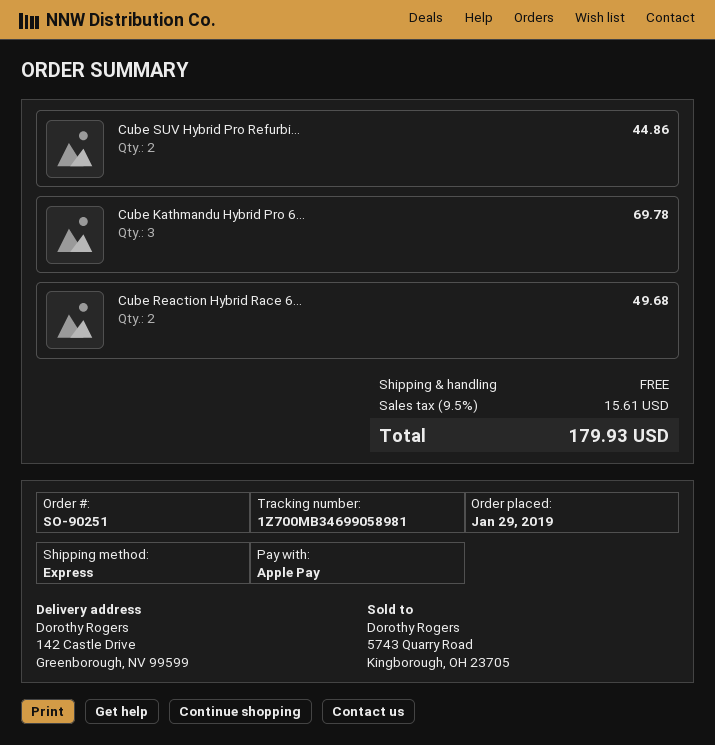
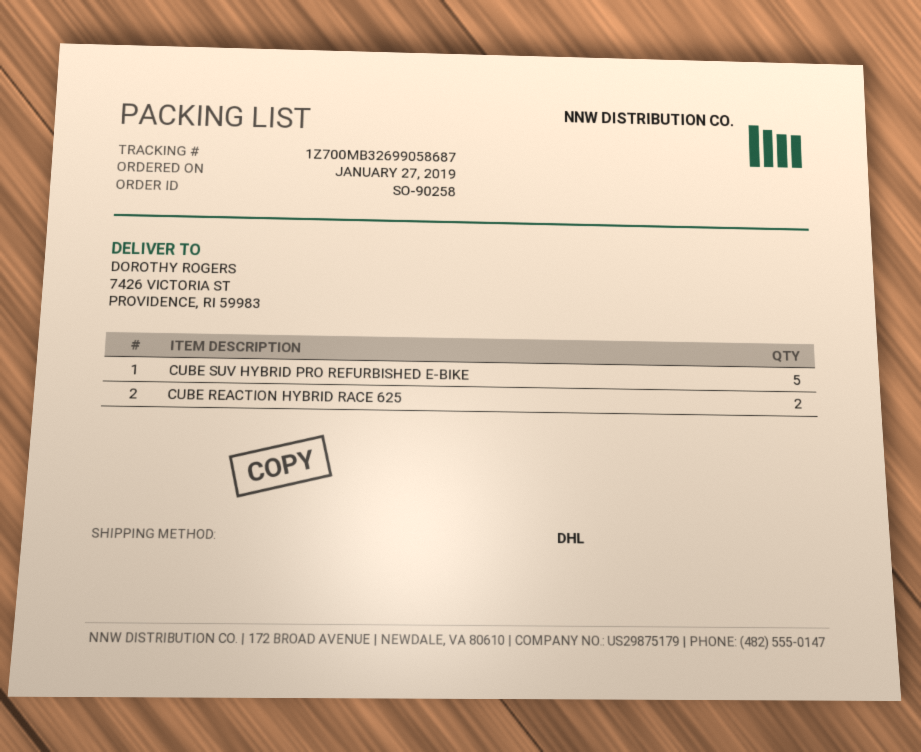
order number: SO-90251 -> SO-90258
order date: 2019-01-29 -> 2019-01-27
shipping method: express -> DHL
tracking number: 1Z700MB34699058981 -> 1Z700MB32699058687
ship to: 142 Castle Drive, Greenborough, NV 99599 -> 7426 VICTORIA ST, PROVIDENCE, RI 59983
Cube SUV Hybrid Pro Refurbi...: 2 -> 5
Cube Kathmandu Hybrid Pro 6...: 3 -> none

